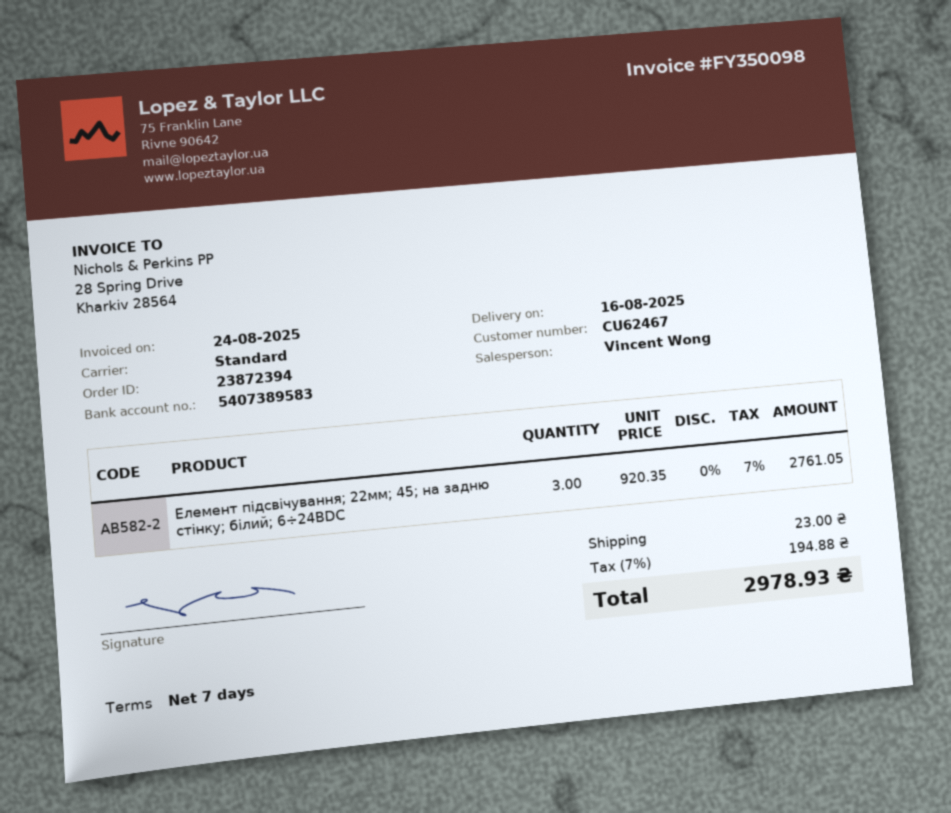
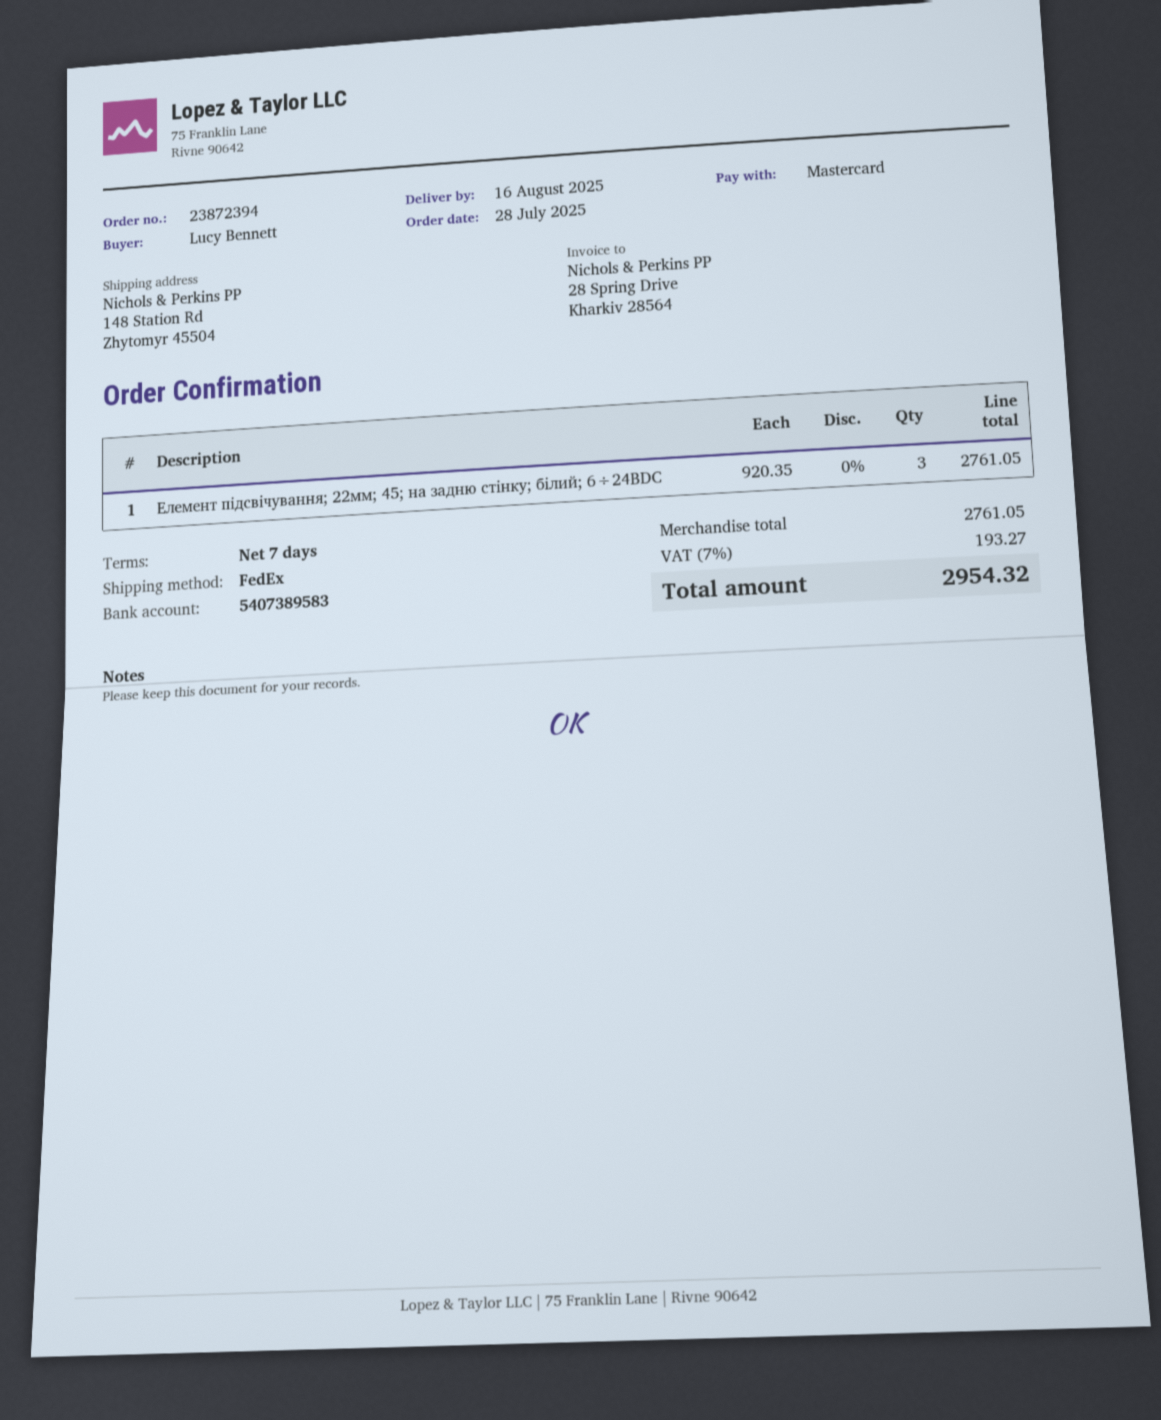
shipping method: standard -> FedEx
shipping: 23.00 -> none
tax: 7% = 194.88 -> 7% = 193.27
total: 2978.93 -> 2954.32

